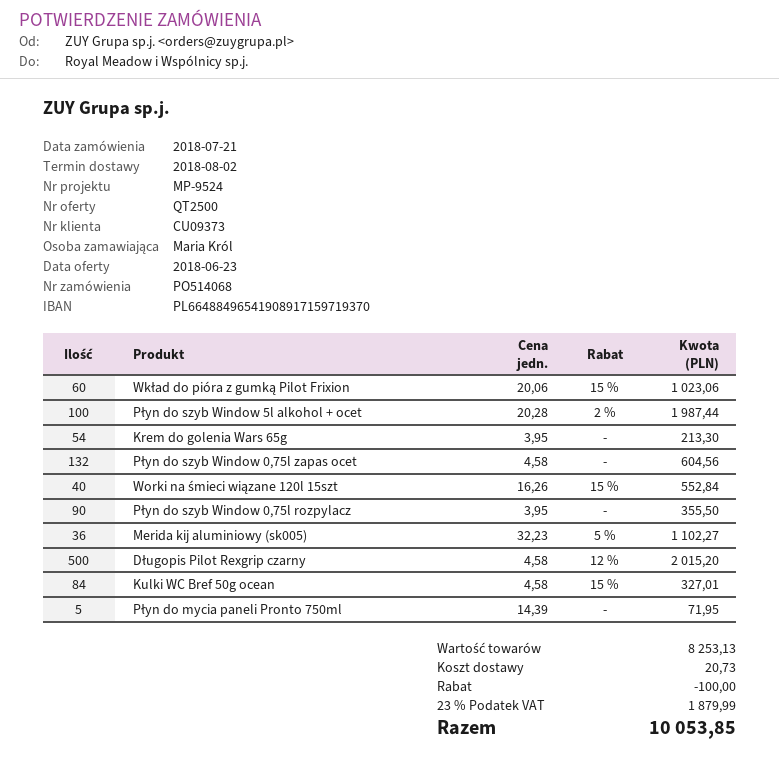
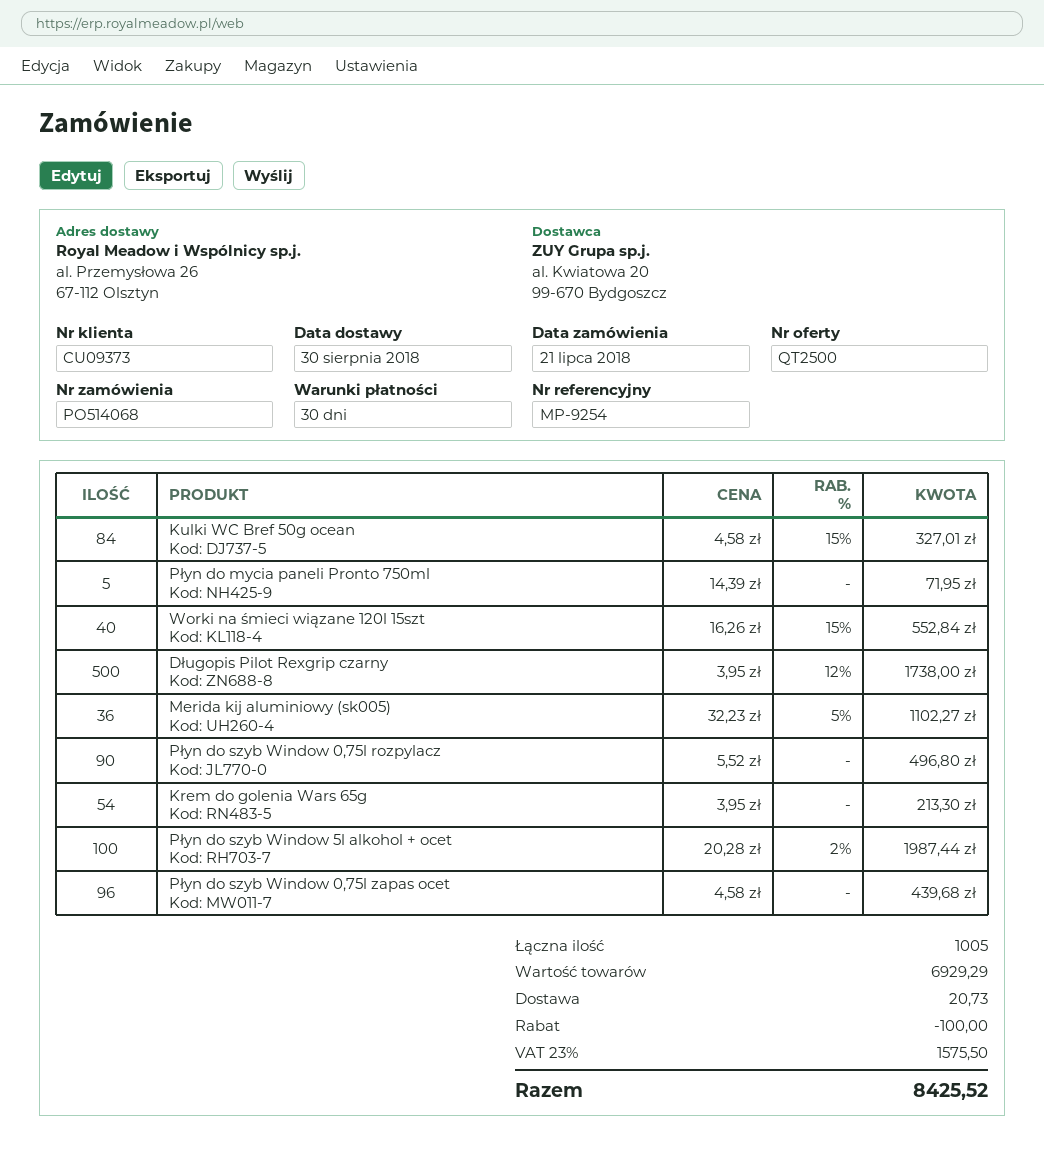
delivery date: 2018-08-02 -> 2018-08-30
reference: MP-9524 -> MP-9254
Wkład do pióra z gumką Pilot Frixion: 60 x 20.06 - 15% = 1023.06 -> none
Płyn do szyb Window 0,75l zapas ocet: 132 x 4.58 = 604.56 -> 96 x 4.58 = 439.68
Płyn do szyb Window 0,75l rozpylacz: 90 x 3.95 = 355.50 -> 90 x 5.52 = 496.80
Długopis Pilot Rexgrip czarny: 500 x 4.58 - 12% = 2015.20 -> 500 x 3.95 - 12% = 1738.00
subtotal: 8253.13 -> 6929.29
tax: 23% = 1879.99 -> 23% = 1575.50
total: 10053.85 -> 8425.52

